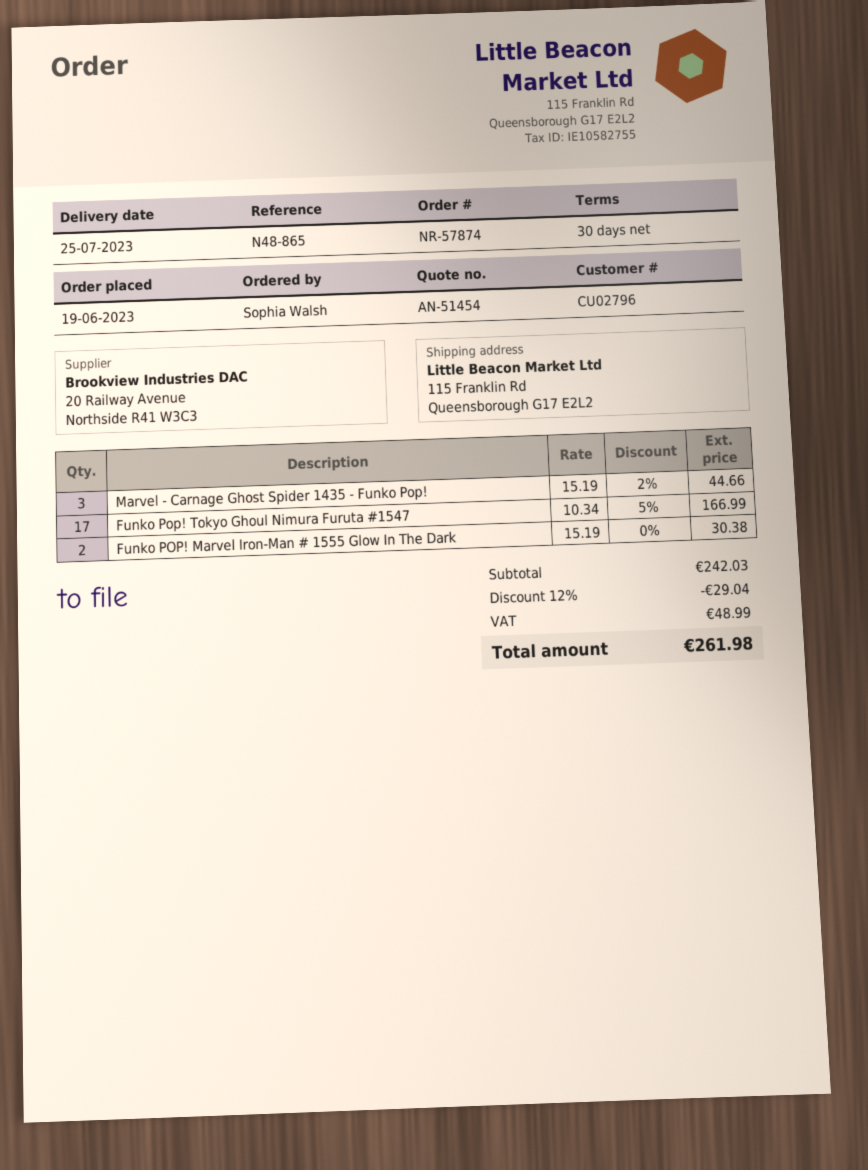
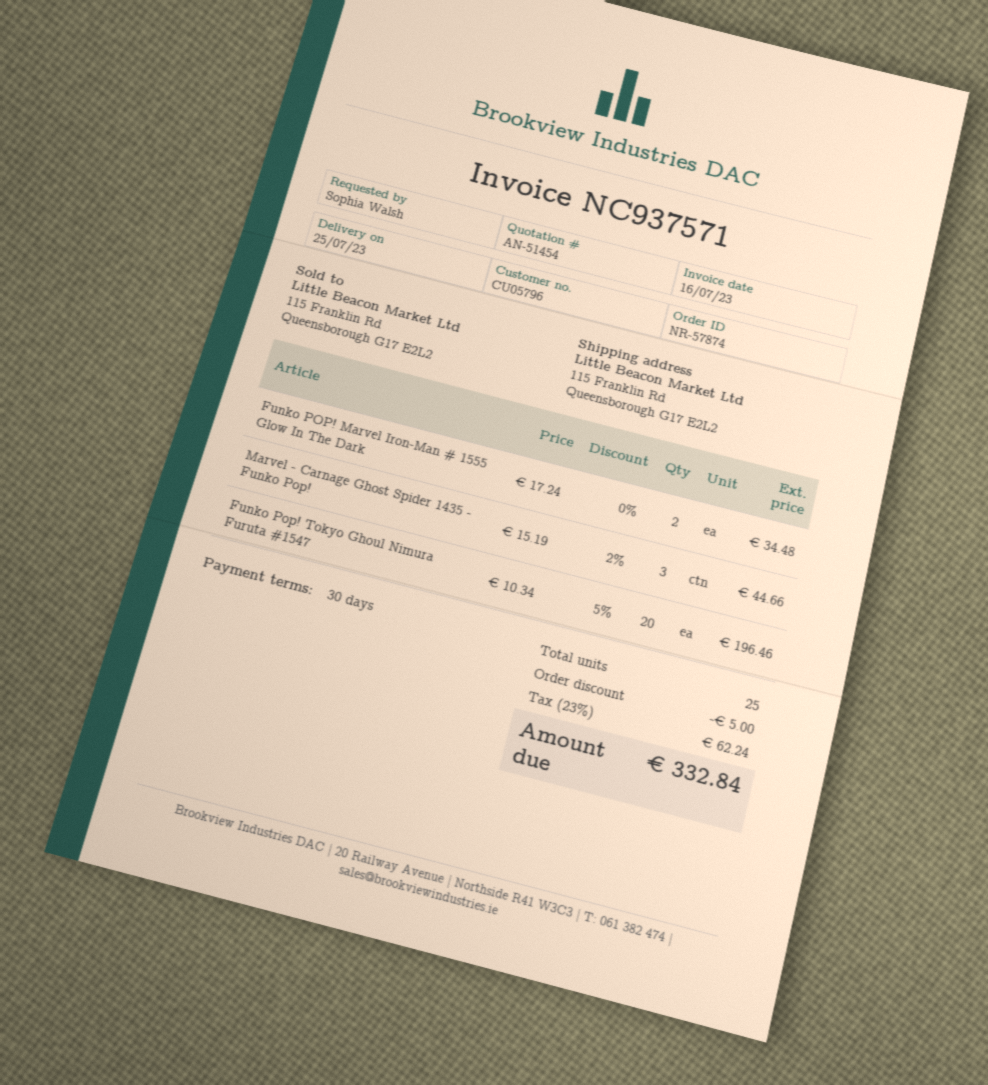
customer number: CU02796 -> CU05796
Funko Pop! Tokyo Ghoul Nimura Furuta #1547: 17 x 10.34 - 5% = 166.99 -> 20 x 10.34 - 5% = 196.46
Funko POP! Marvel Iron-Man # 1555 Glow In The Dark: 2 x 15.19 = 30.38 -> 2 x 17.24 = 34.48
discount: 29.04 -> 5.00
tax: 48.99 -> 62.24
total: 261.98 -> 332.84

